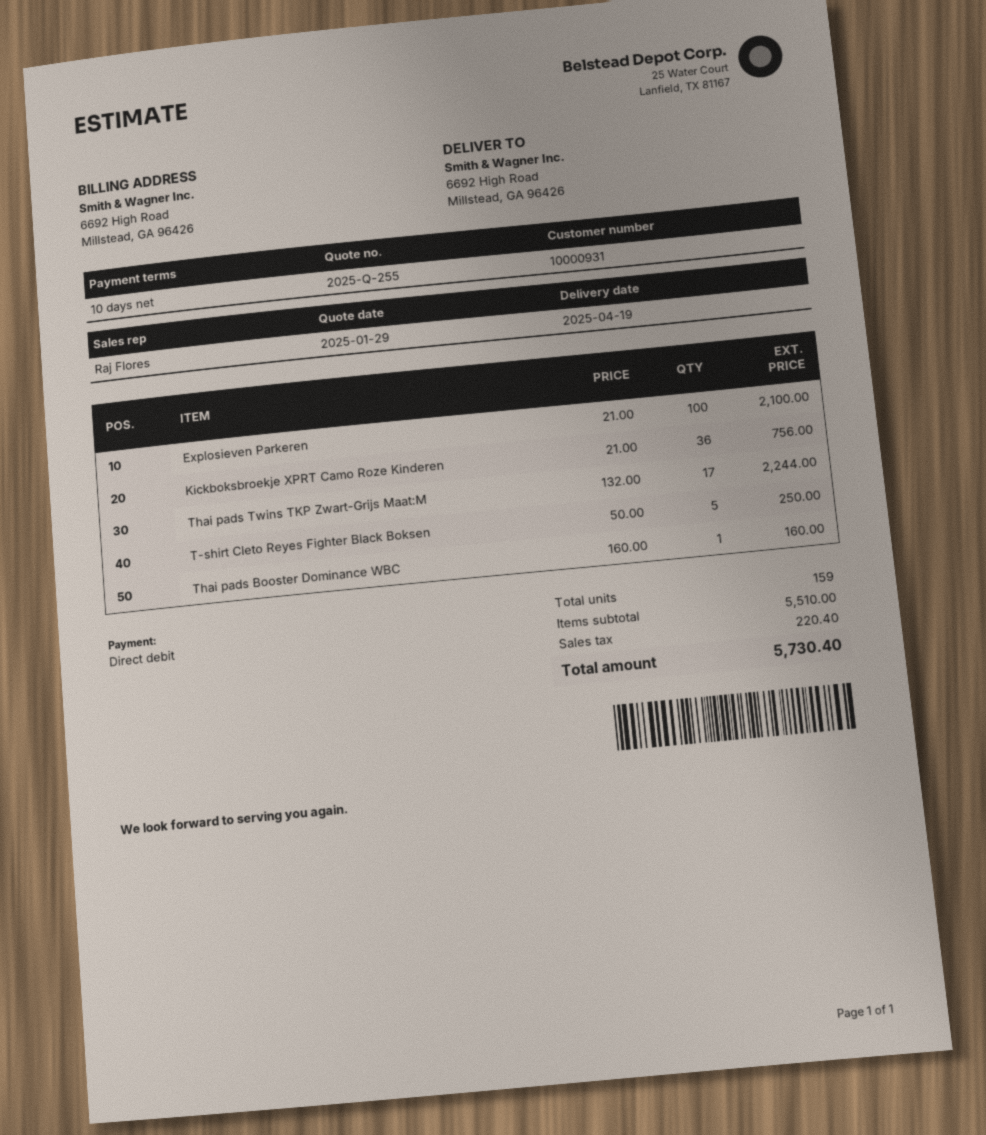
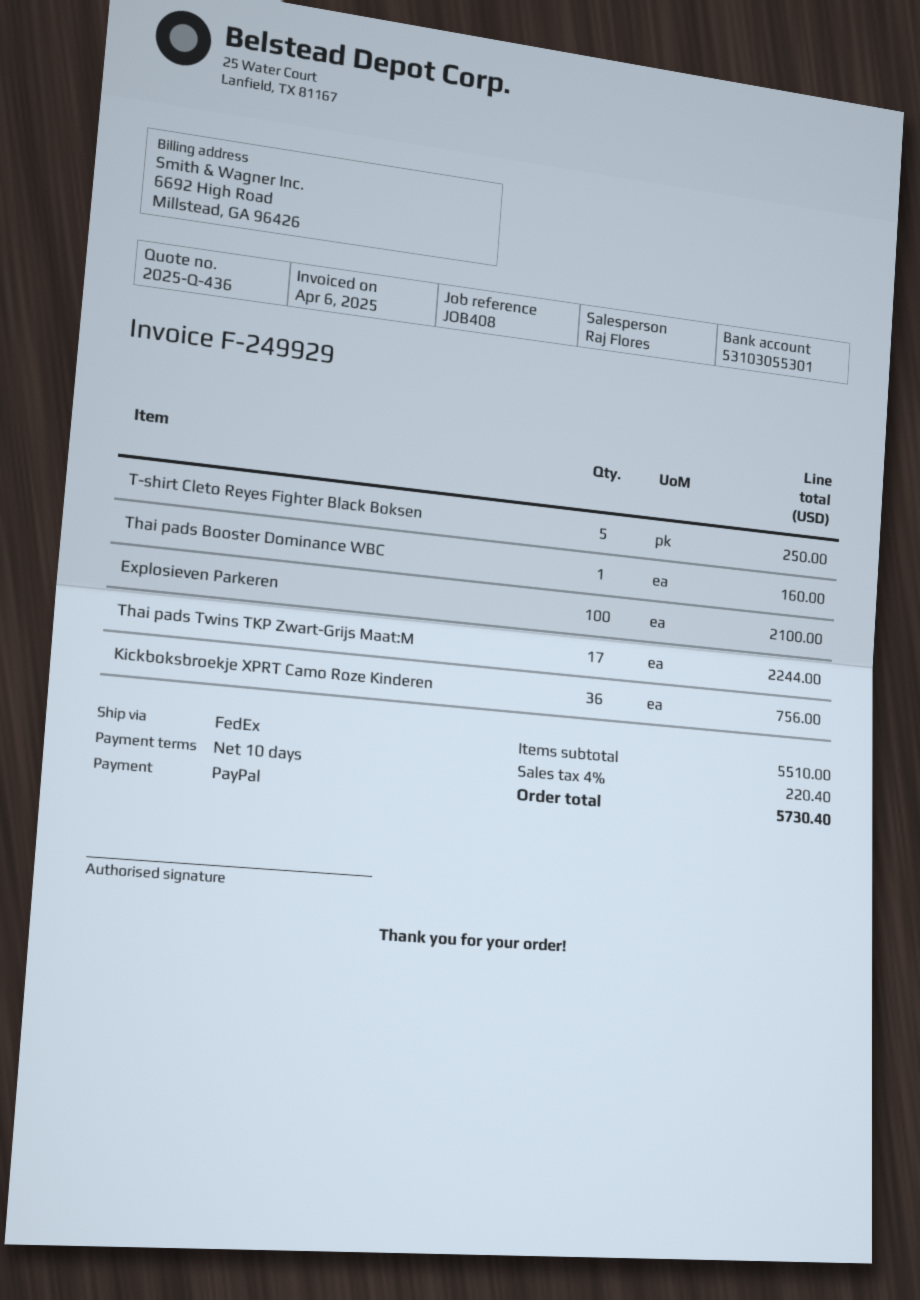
quote number: 2025-Q-255 -> 2025-Q-436
payment method: direct debit -> PayPal

